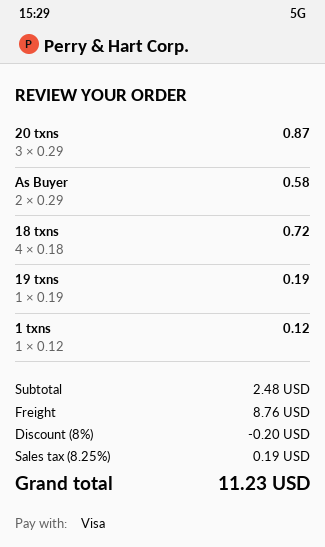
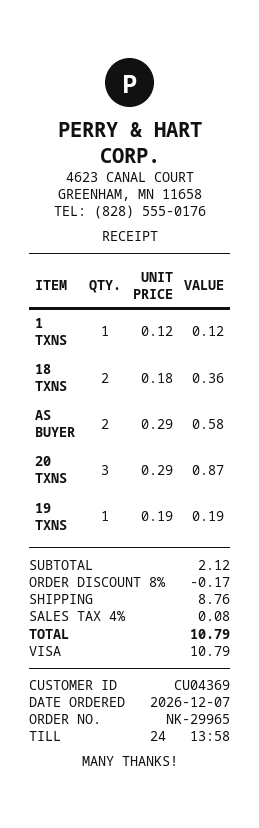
18 txns: 4 x 0.18 = 0.72 -> 2 x 0.18 = 0.36
subtotal: 2.48 -> 2.12
discount: 8% = 0.20 -> 8% = 0.17
tax: 8.25% = 0.19 -> 4% = 0.08
total: 11.23 -> 10.79

